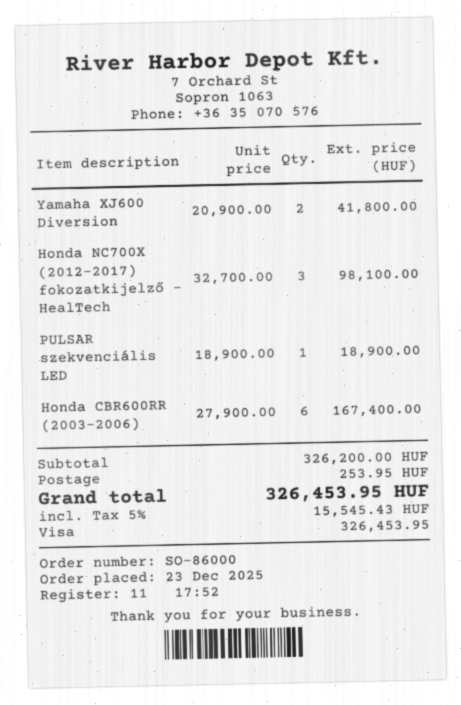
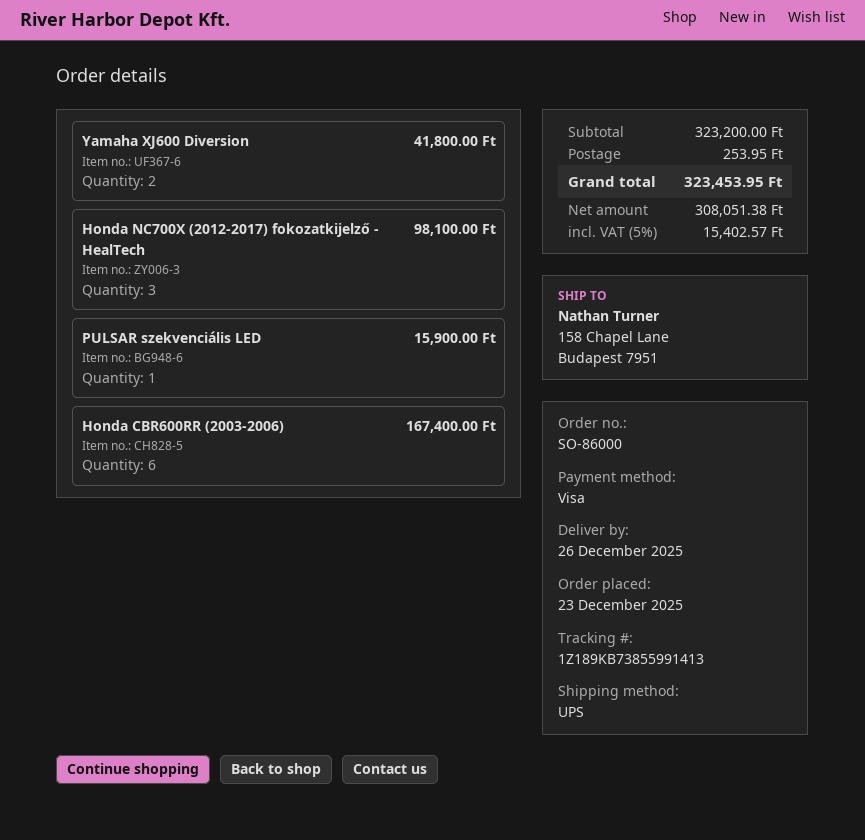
PULSAR szekvenciális LED: 1 for 18900.00 -> 1 for 15900.00
subtotal: 326200.00 -> 323200.00
tax: 5% = 15545.43 -> 5% = 15402.57
total: 326453.95 -> 323453.95

